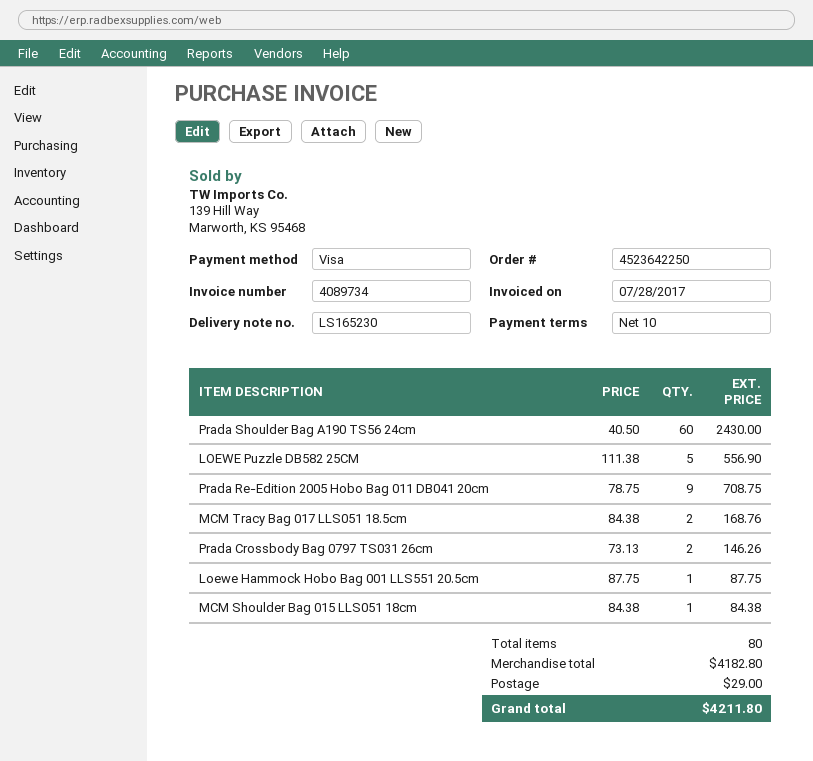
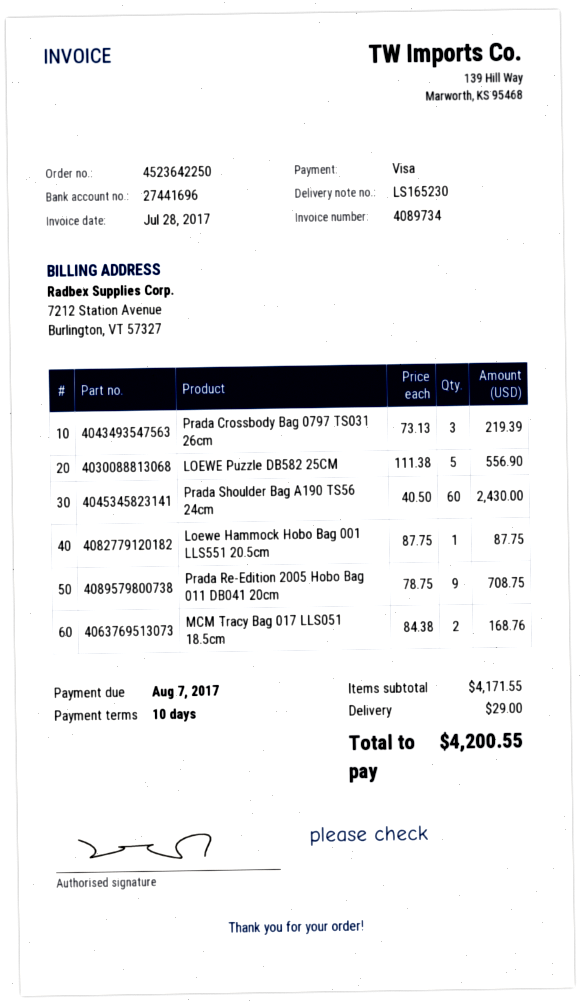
Prada Crossbody Bag 0797 TS031 26cm: 2 x 73.13 = 146.26 -> 3 x 73.13 = 219.39
MCM Shoulder Bag 015 LLS051 18cm: 1 x 84.38 = 84.38 -> none
subtotal: 4182.80 -> 4171.55
total: 4211.80 -> 4200.55

